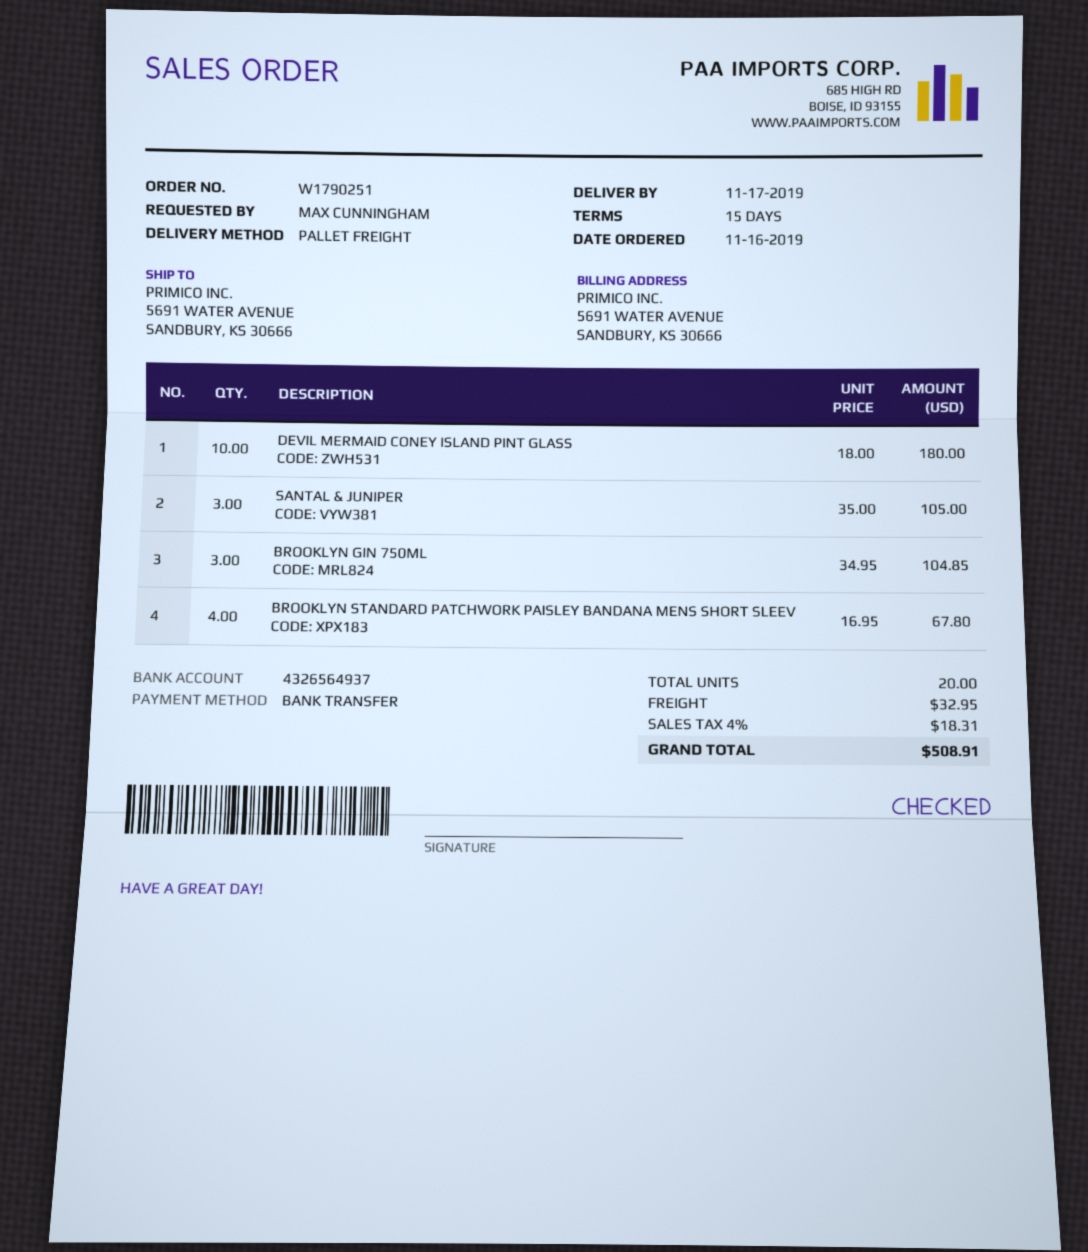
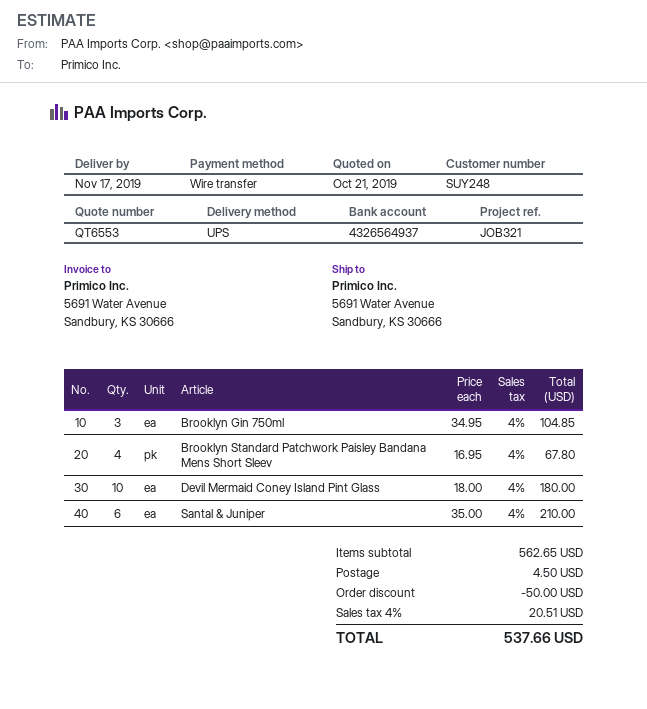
shipping method: pallet freight -> UPS
SANTAL & JUNIPER: 3 x 35.00 = 105.00 -> 6 x 35.00 = 210.00
discount: none -> 50.00
shipping: 32.95 -> 4.50
tax: 4% = 18.31 -> 4% = 20.51
total: 508.91 -> 537.66

